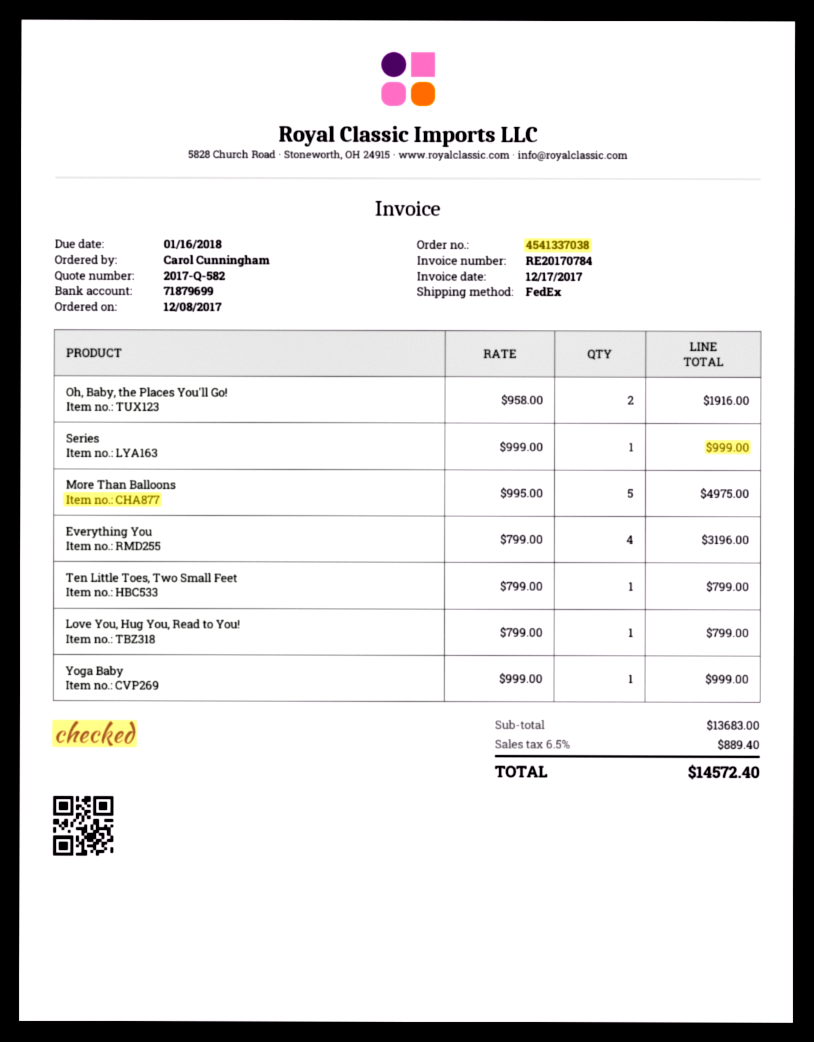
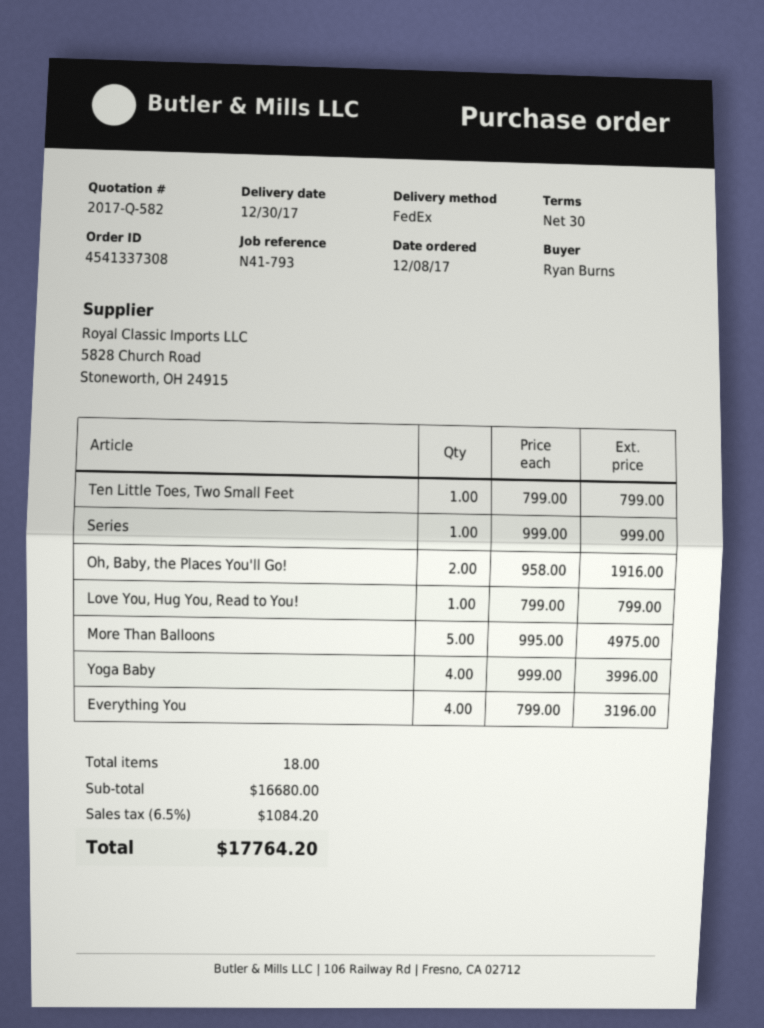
order number: 4541337038 -> 4541337308
ordered by: Carol Cunningham -> Ryan Burns
Yoga Baby: 1 x 999.00 = 999.00 -> 4 x 999.00 = 3996.00
subtotal: 13683.00 -> 16680.00
tax: 6.5% = 889.40 -> 6.5% = 1084.20
total: 14572.40 -> 17764.20

